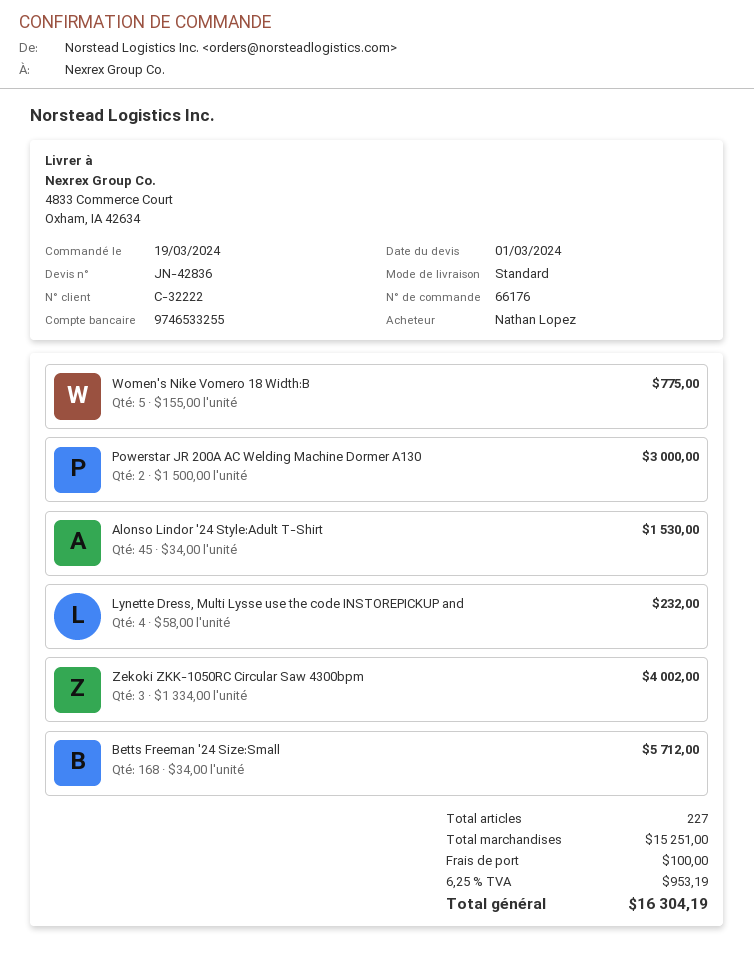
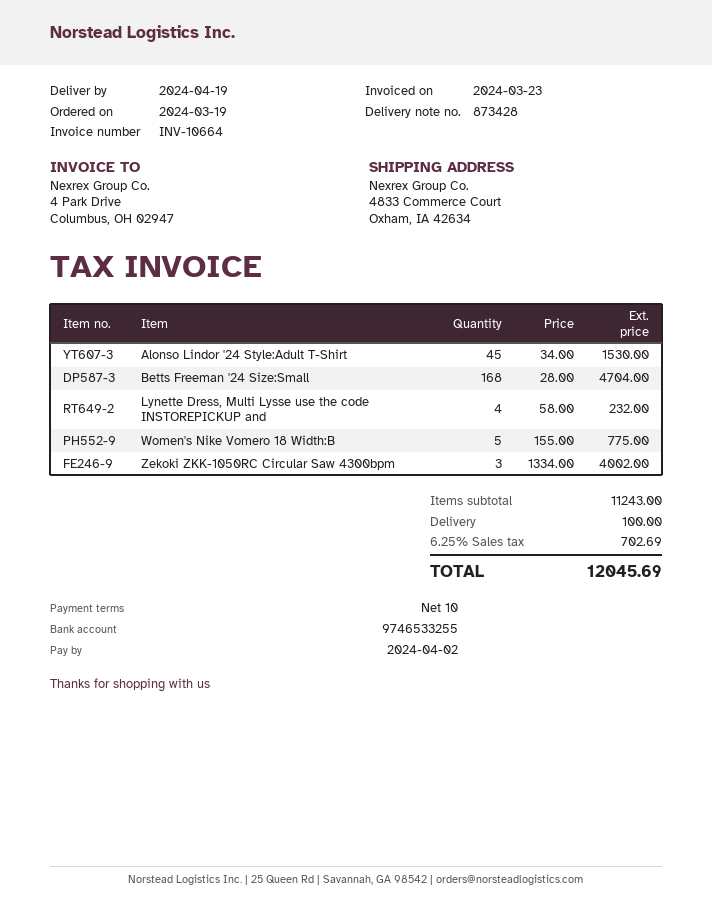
Powerstar JR 200A AC Welding Machine Dormer A130: 2 x 1500.00 = 3000.00 -> none
Betts Freeman '24 Size:Small: 168 x 34.00 = 5712.00 -> 168 x 28.00 = 4704.00
subtotal: 15251.00 -> 11243.00
tax: 6.25% = 953.19 -> 6.25% = 702.69
total: 16304.19 -> 12045.69

